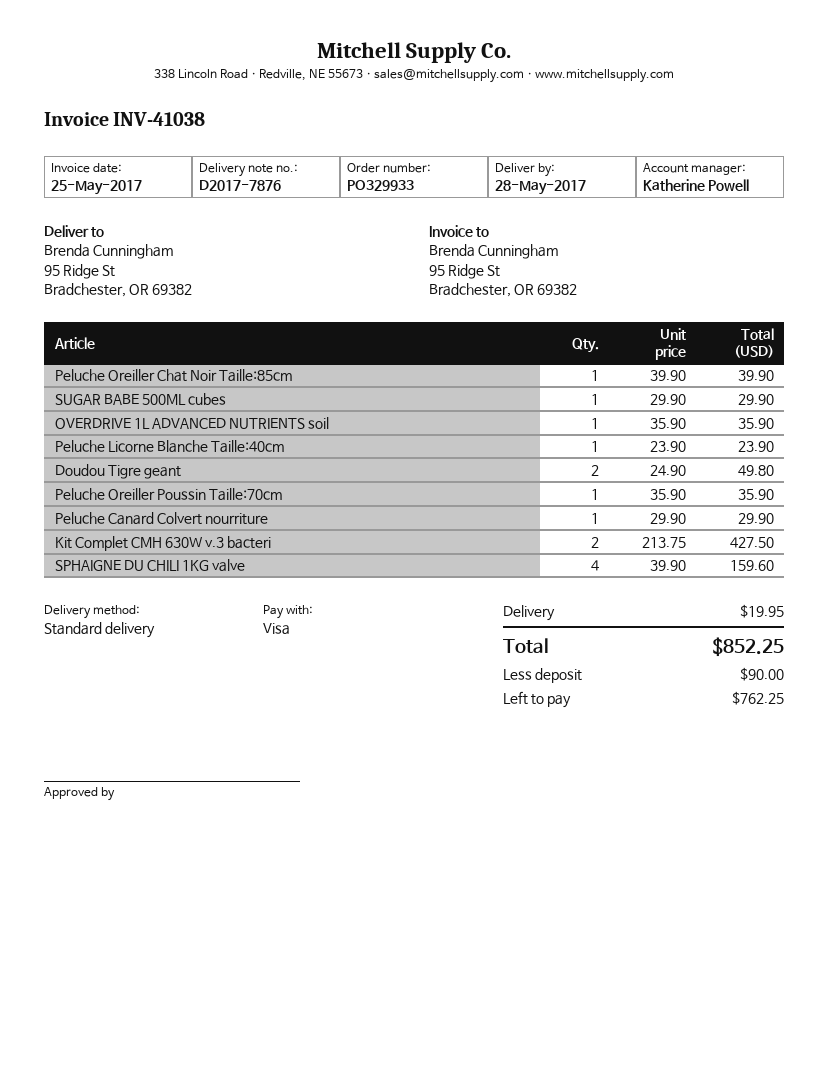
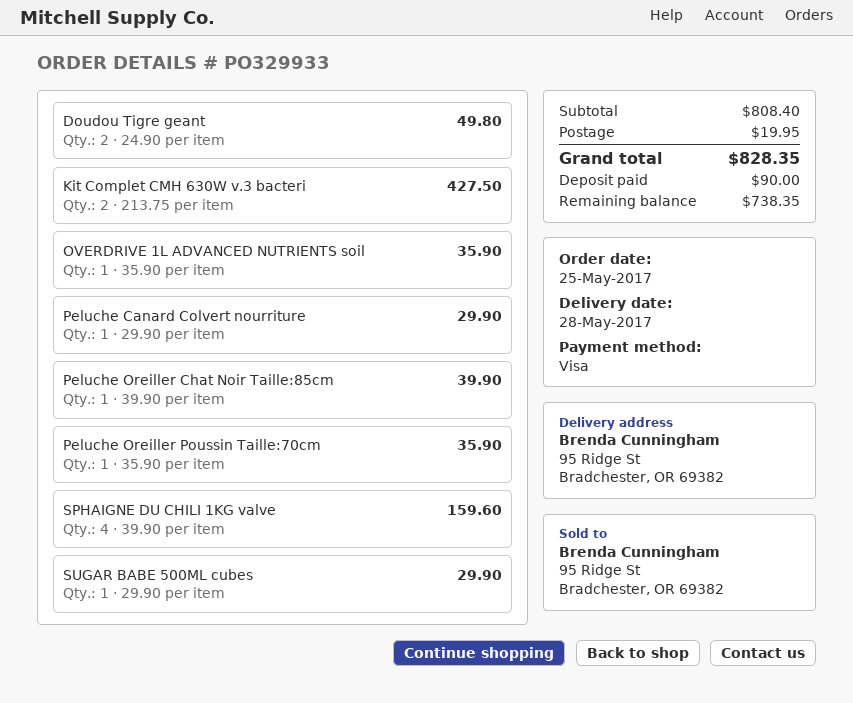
Peluche Licorne Blanche Taille:40cm: 1 x 23.90 = 23.90 -> none
total: 852.25 -> 828.35
balance: 762.25 -> 738.35

